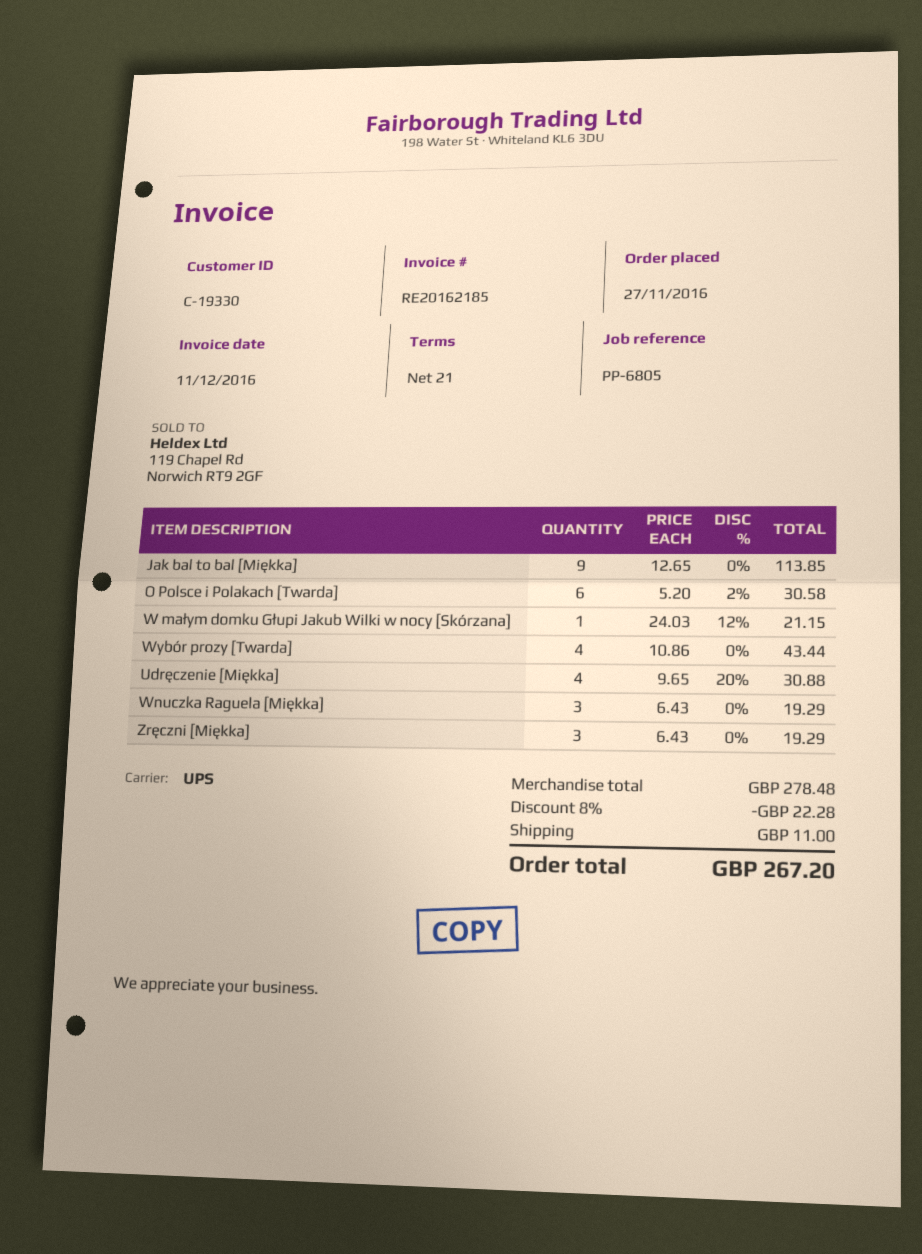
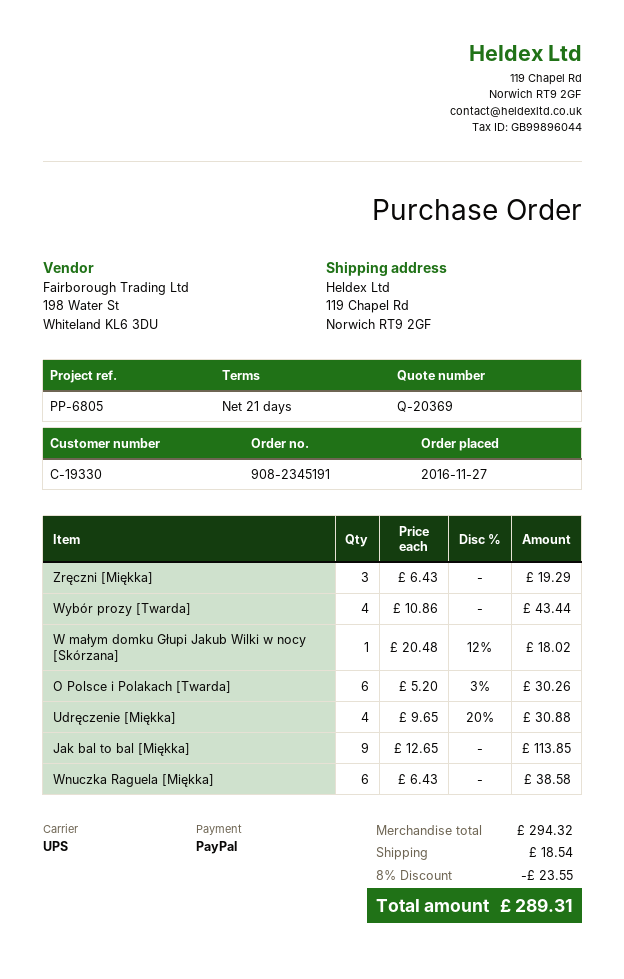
O Polsce i Polakach [Twarda]: 6 x 5.20 - 2% = 30.58 -> 6 x 5.20 - 3% = 30.26
W małym domku Głupi Jakub Wilki w nocy [Skórzana]: 1 x 24.03 - 12% = 21.15 -> 1 x 20.48 - 12% = 18.02
Wnuczka Raguela [Miękka]: 3 x 6.43 = 19.29 -> 6 x 6.43 = 38.58
subtotal: 278.48 -> 294.32
discount: 8% = 22.28 -> 8% = 23.55
shipping: 11.00 -> 18.54
total: 267.20 -> 289.31

